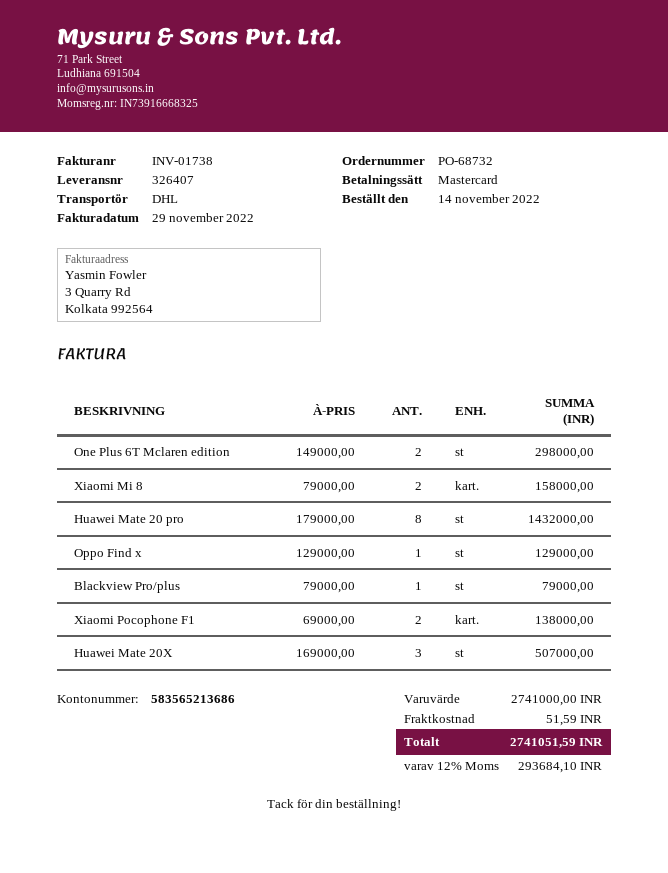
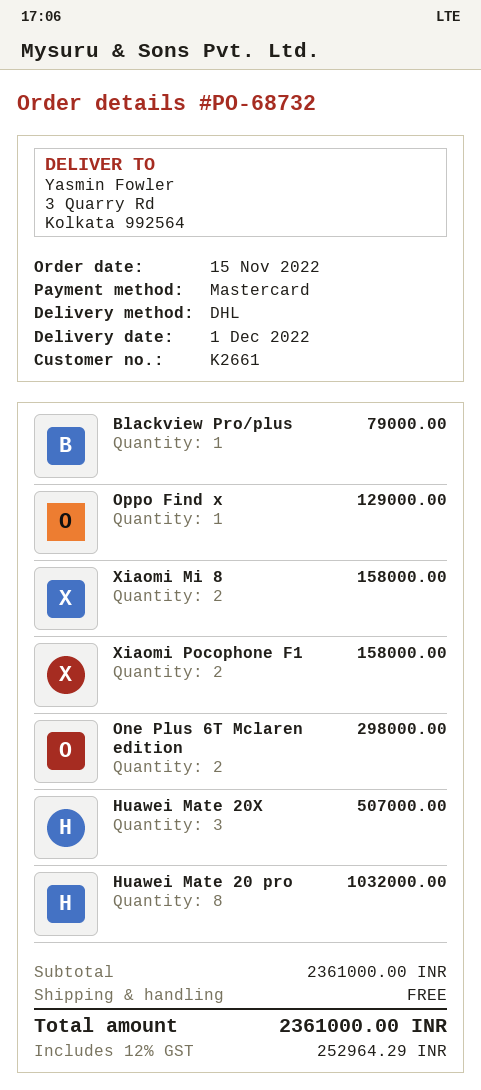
order date: 2022-11-14 -> 2022-11-15
Huawei Mate 20 pro: 8 for 1432000.00 -> 8 for 1032000.00
Xiaomi Pocophone F1: 2 for 138000.00 -> 2 for 158000.00
subtotal: 2741000.00 -> 2361000.00
shipping: 51.59 -> 0.00
tax: 12% = 293684.10 -> 12% = 252964.29
total: 2741051.59 -> 2361000.00

